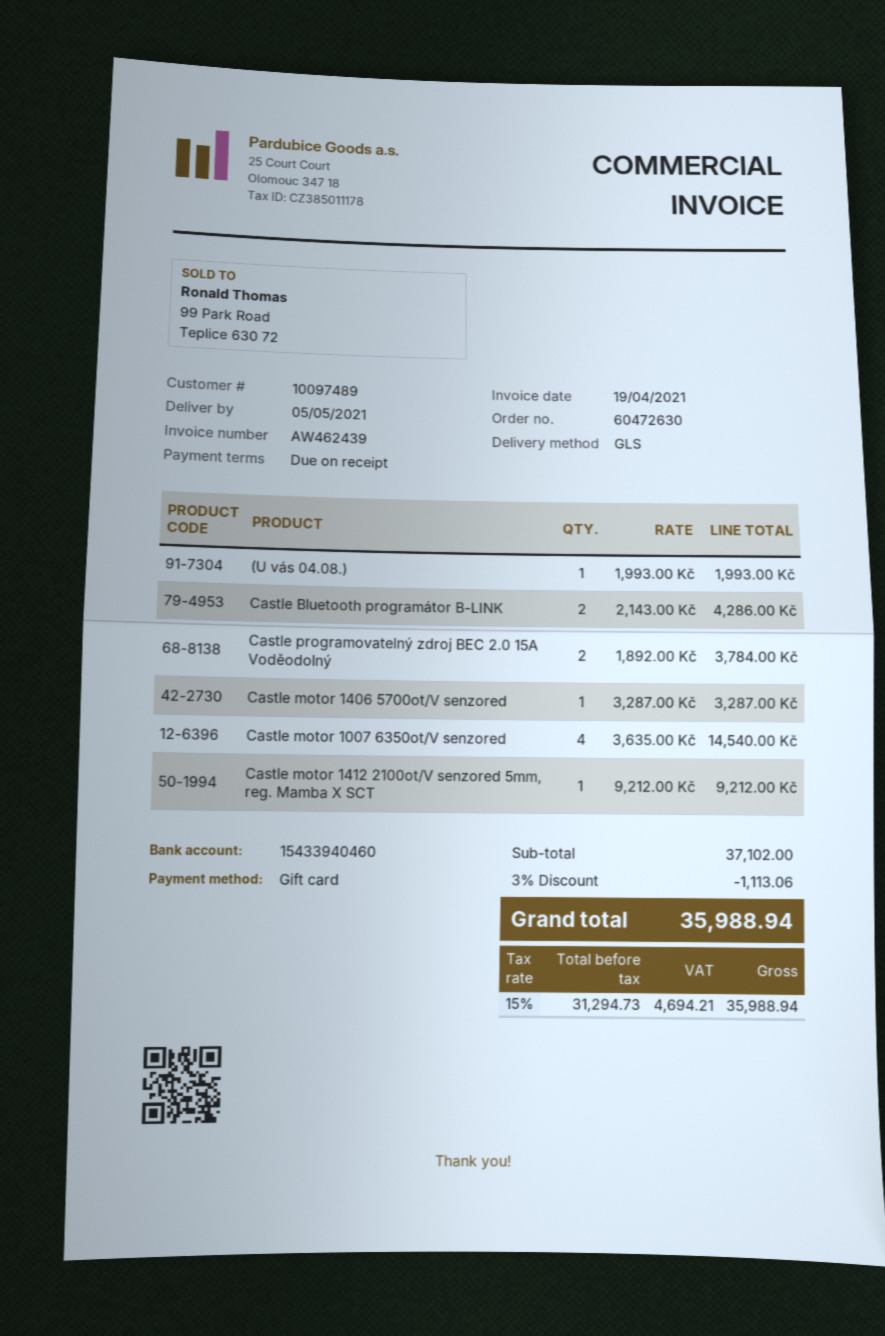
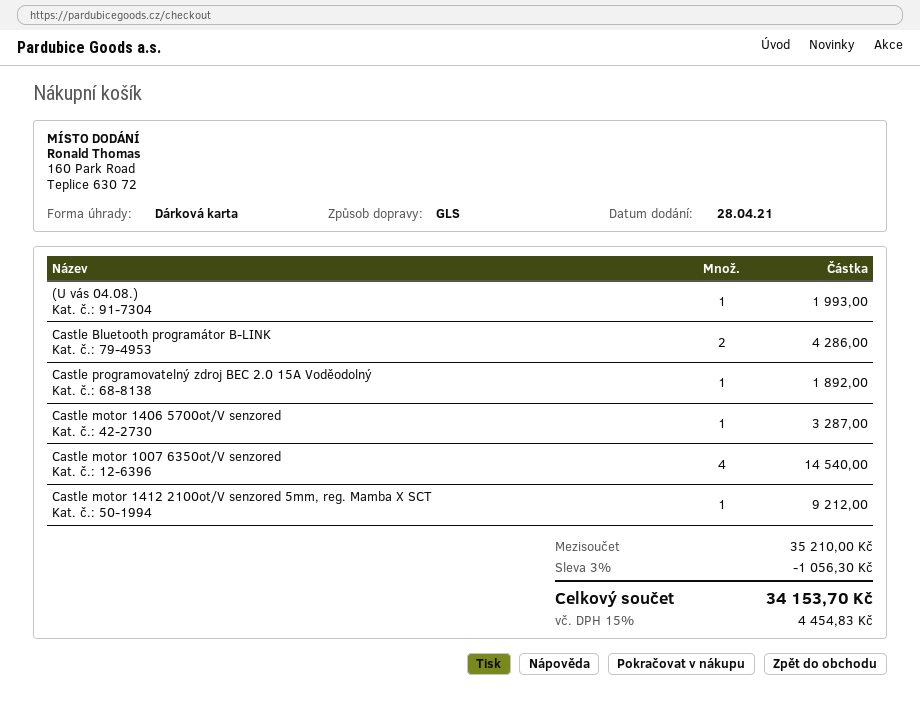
delivery date: 2021-05-05 -> 2021-04-28
Castle programovatelný zdroj BEC 2.0 15A Voděodolný: 2 for 3784.00 -> 1 for 1892.00
subtotal: 37102.00 -> 35210.00
discount: 3% = 1113.06 -> 3% = 1056.30
tax: 15% = 4694.21 -> 15% = 4454.83
total: 35988.94 -> 34153.70

